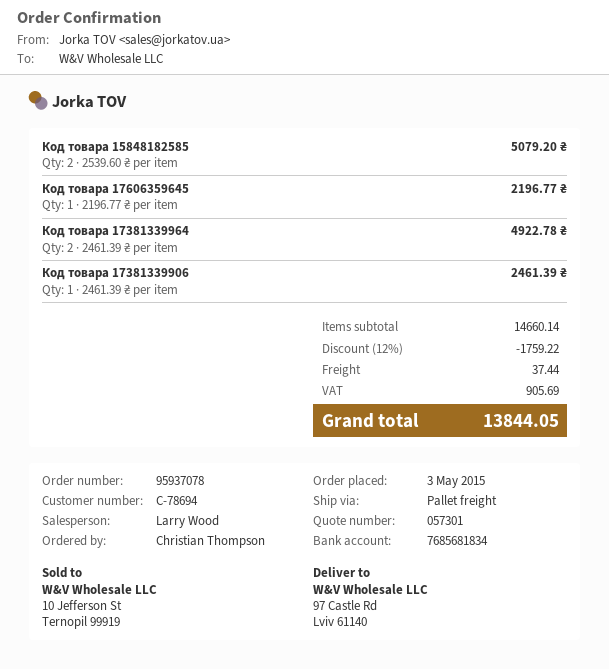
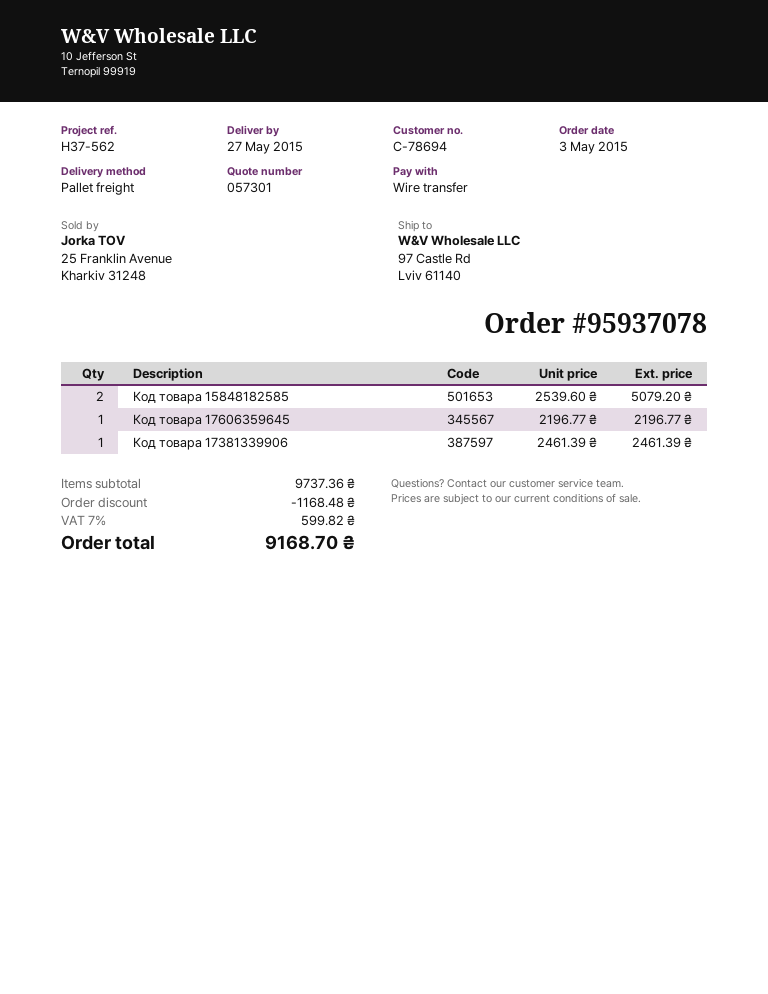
Код товара 17381339964: 2 x 2461.39 = 4922.78 -> none
subtotal: 14660.14 -> 9737.36
discount: 1759.22 -> 1168.48
shipping: 37.44 -> none
tax: 905.69 -> 599.82
total: 13844.05 -> 9168.70

